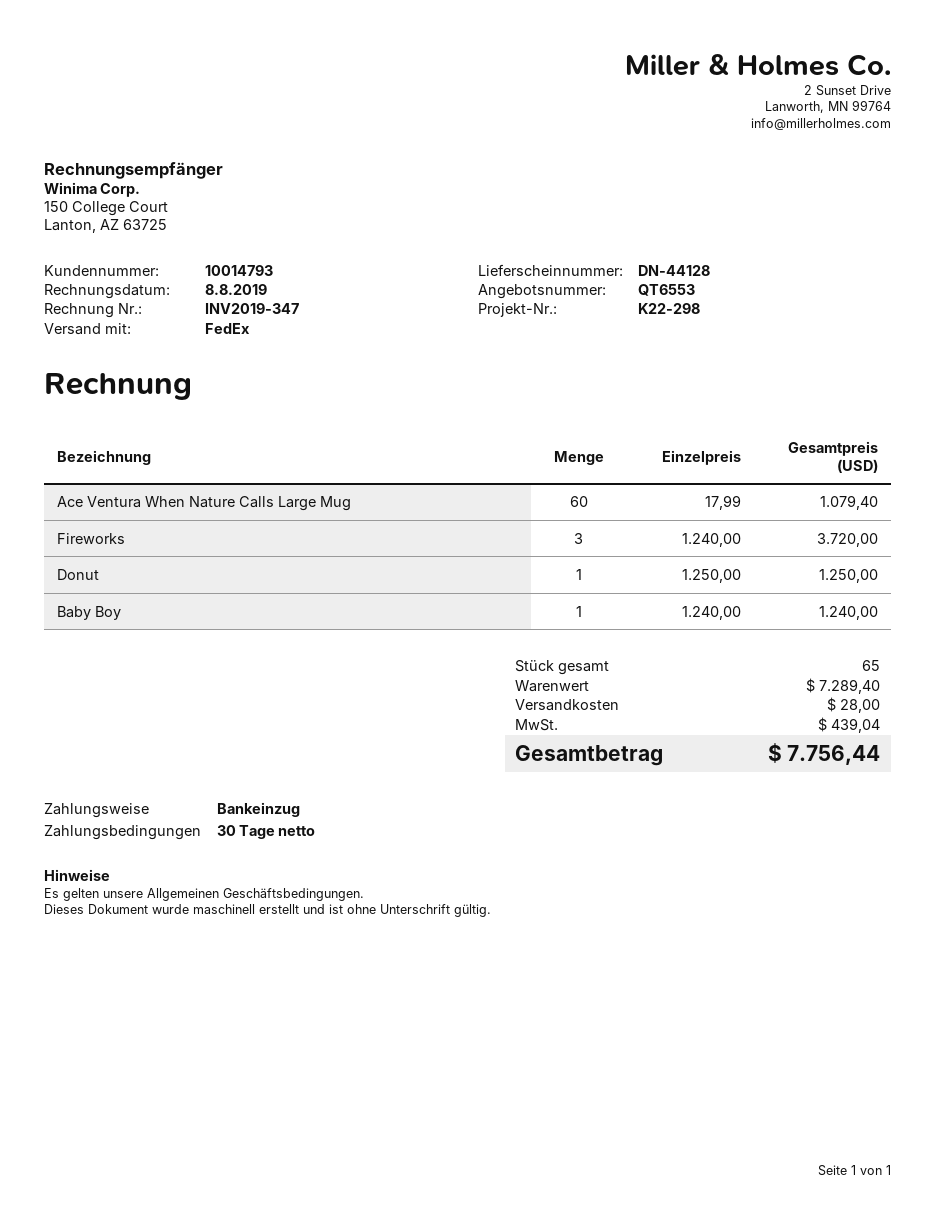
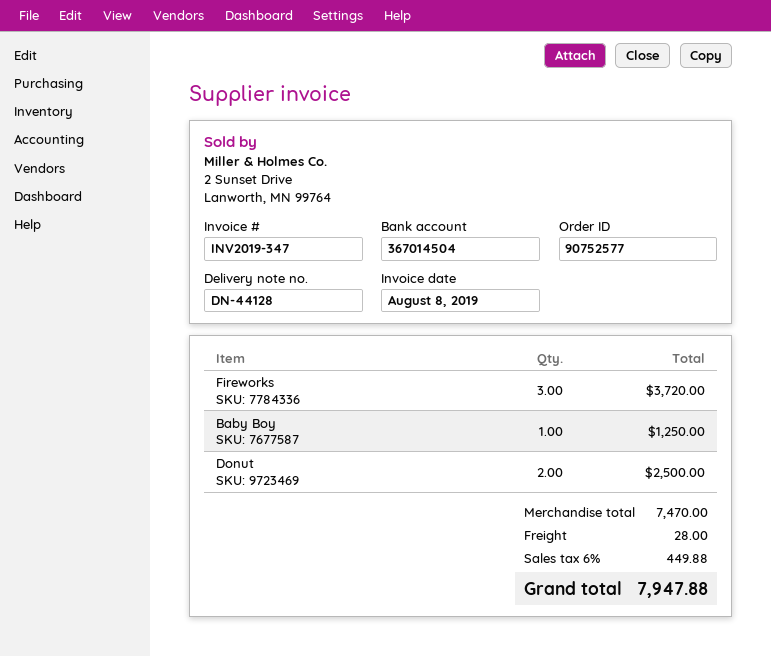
Ace Ventura When Nature Calls Large Mug: 60 for 1079.40 -> none
Donut: 1 for 1250.00 -> 2 for 2500.00
Baby Boy: 1 for 1240.00 -> 1 for 1250.00
subtotal: 7289.40 -> 7470.00
tax: 439.04 -> 449.88
total: 7756.44 -> 7947.88

